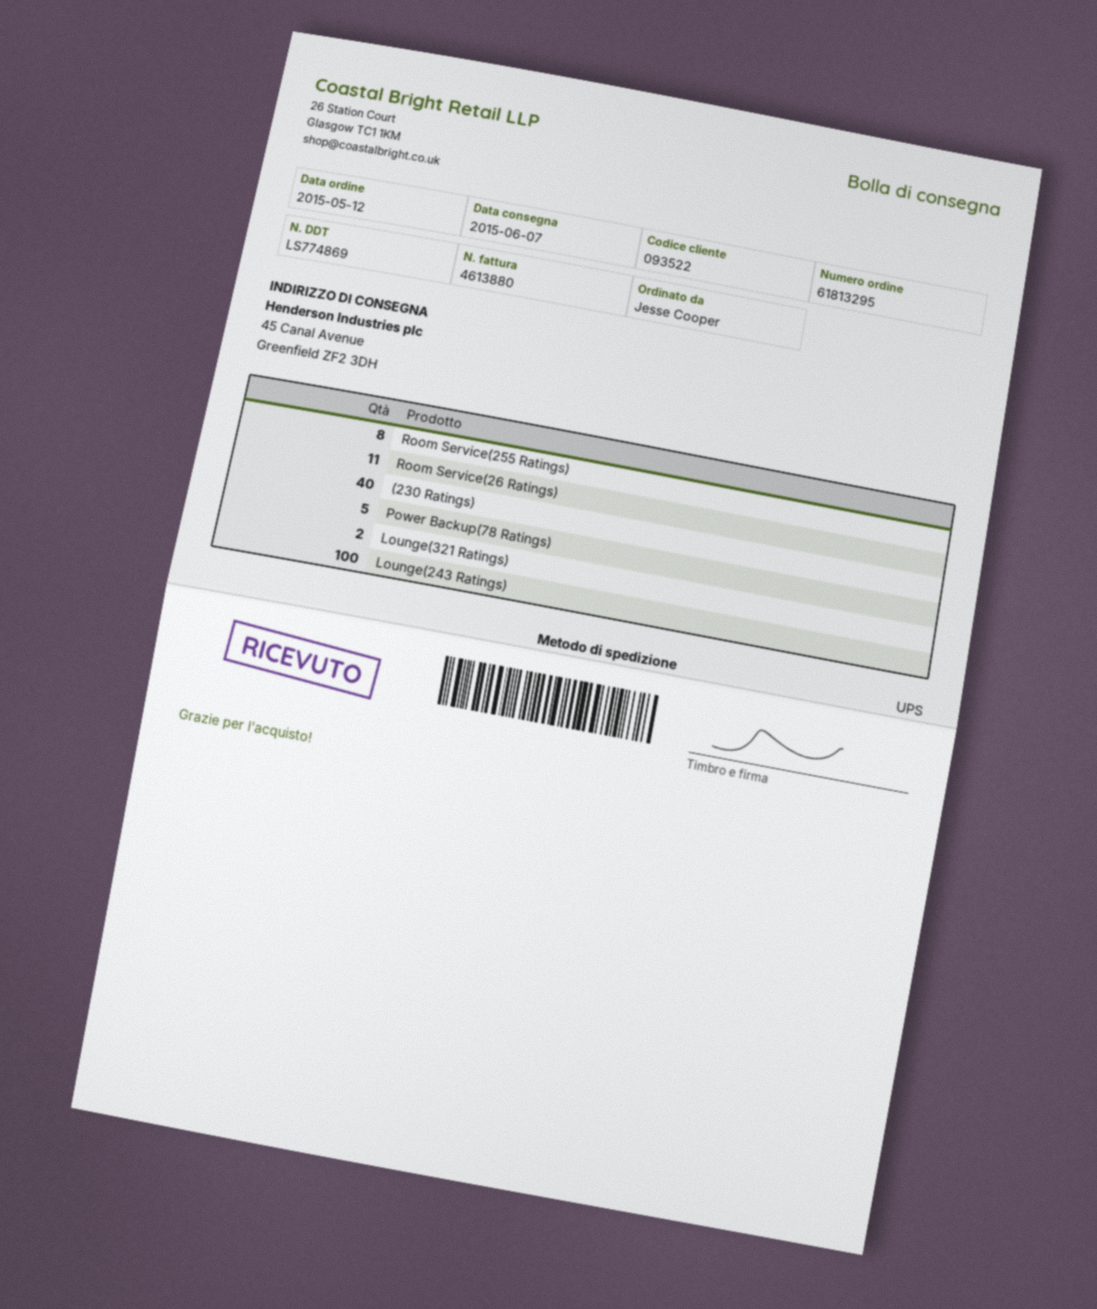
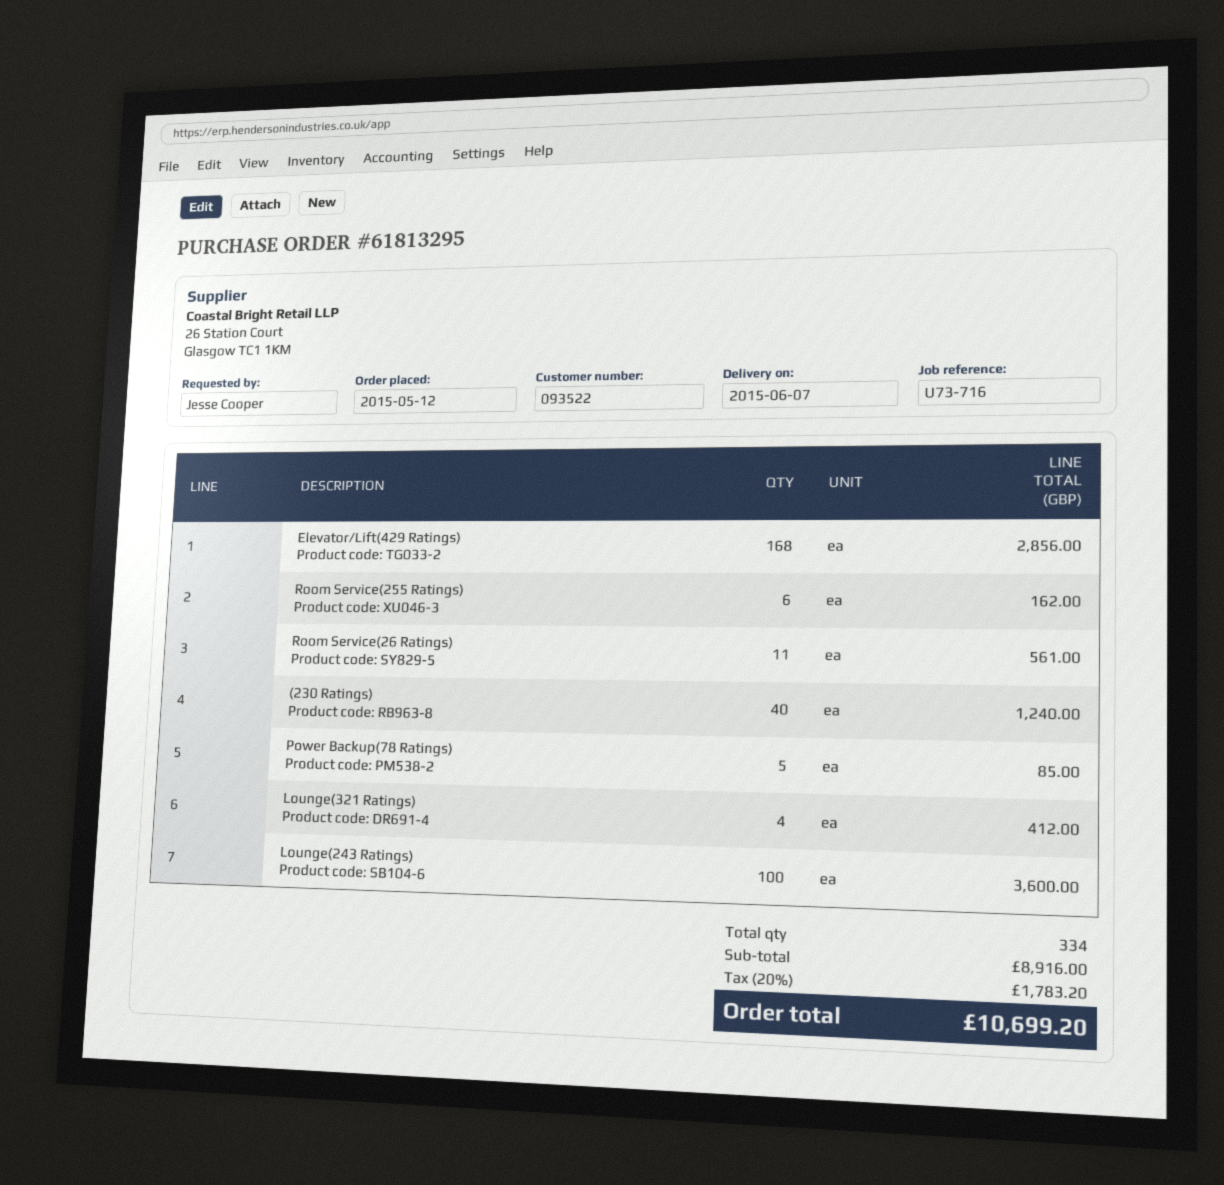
Room Service(255 Ratings): 8 -> 6
Lounge(321 Ratings): 2 -> 4
Elevator/Lift(429 Ratings): none -> 168

